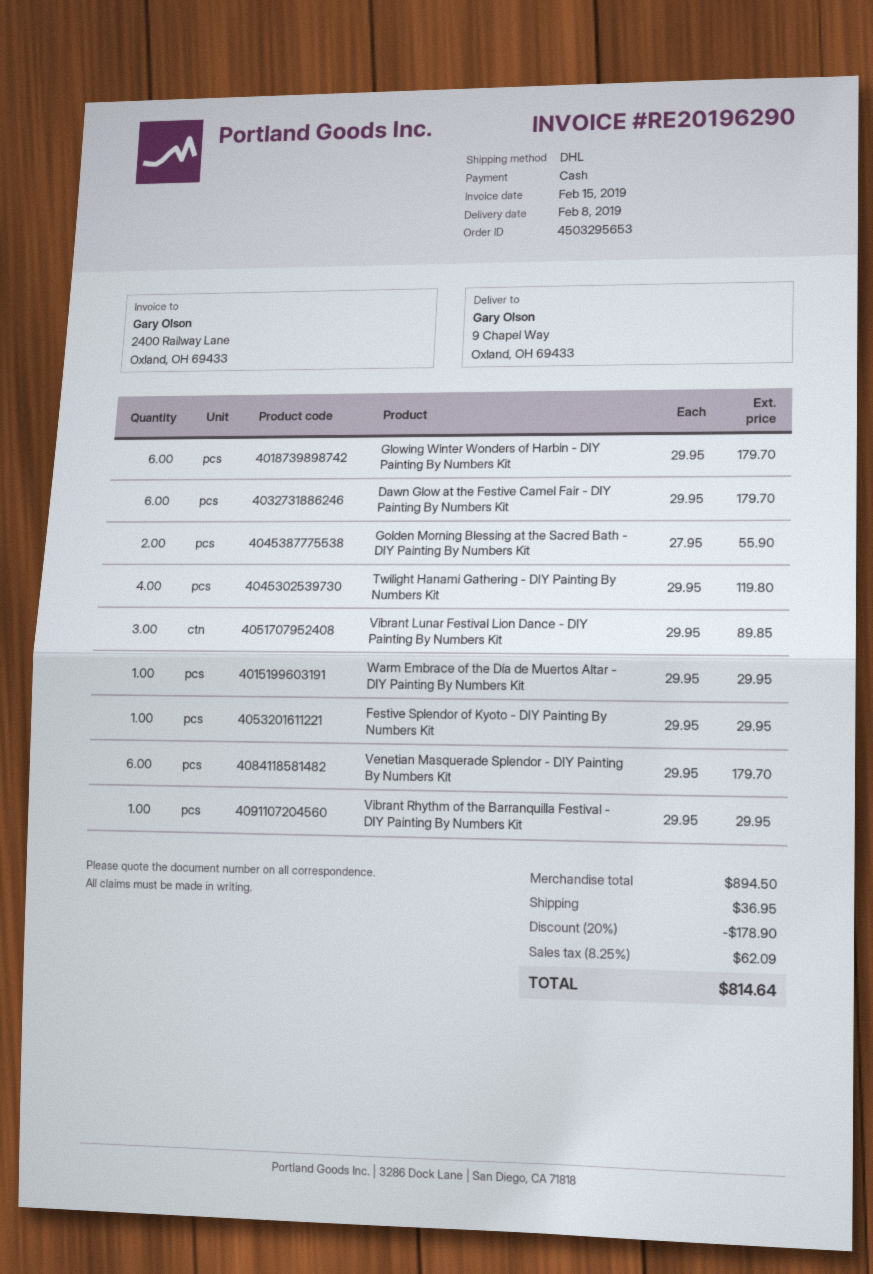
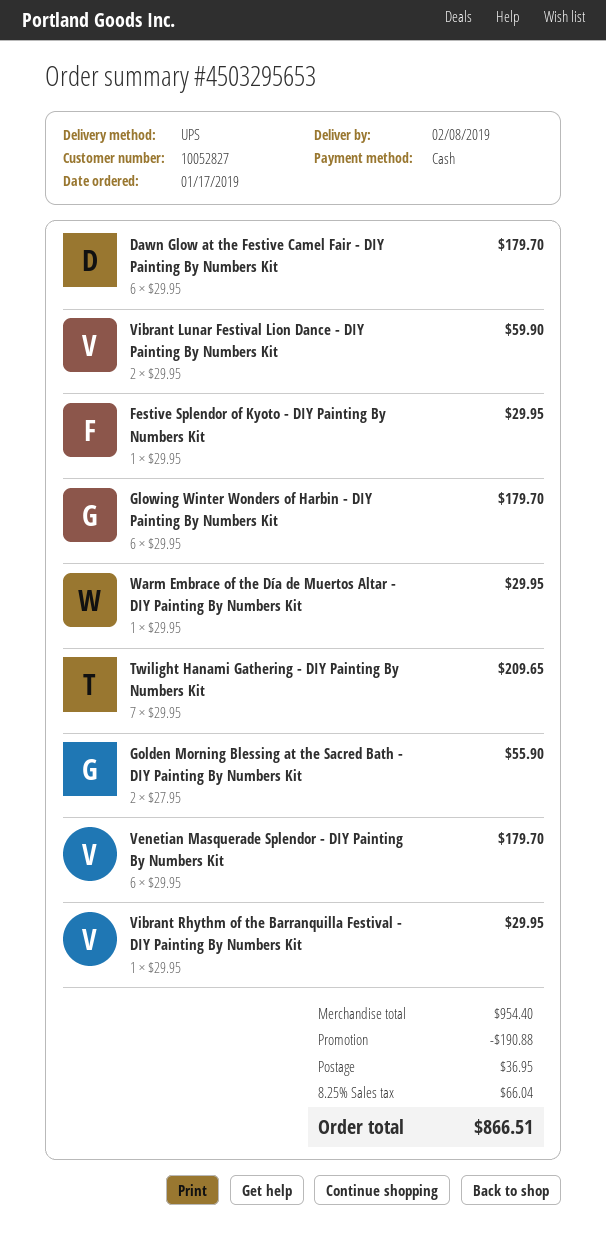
shipping method: DHL -> UPS
Twilight Hanami Gathering - DIY Painting By Numbers Kit: 4 x 29.95 = 119.80 -> 7 x 29.95 = 209.65
Vibrant Lunar Festival Lion Dance - DIY Painting By Numbers Kit: 3 x 29.95 = 89.85 -> 2 x 29.95 = 59.90
subtotal: 894.50 -> 954.40
discount: 178.90 -> 190.88
tax: 8.25% = 62.09 -> 8.25% = 66.04
total: 814.64 -> 866.51

